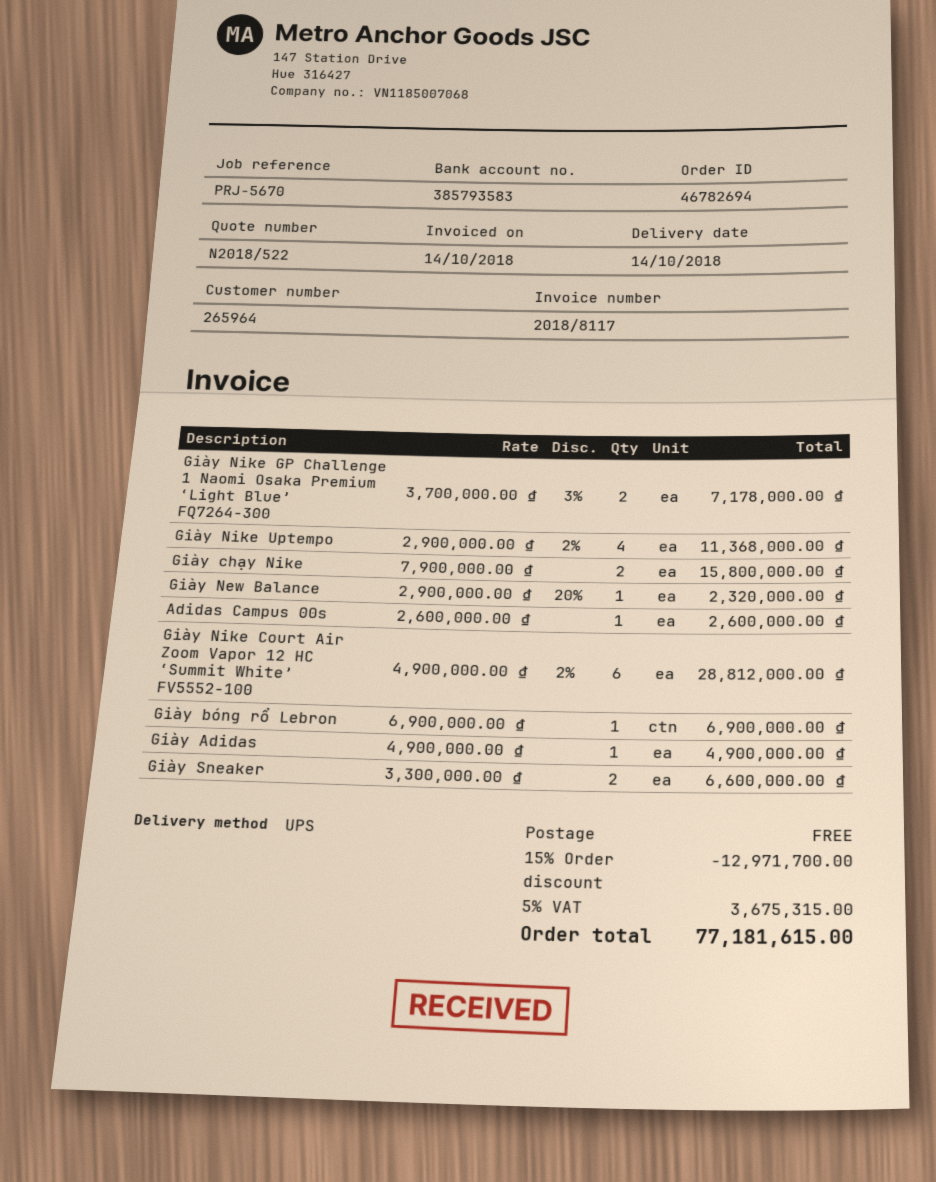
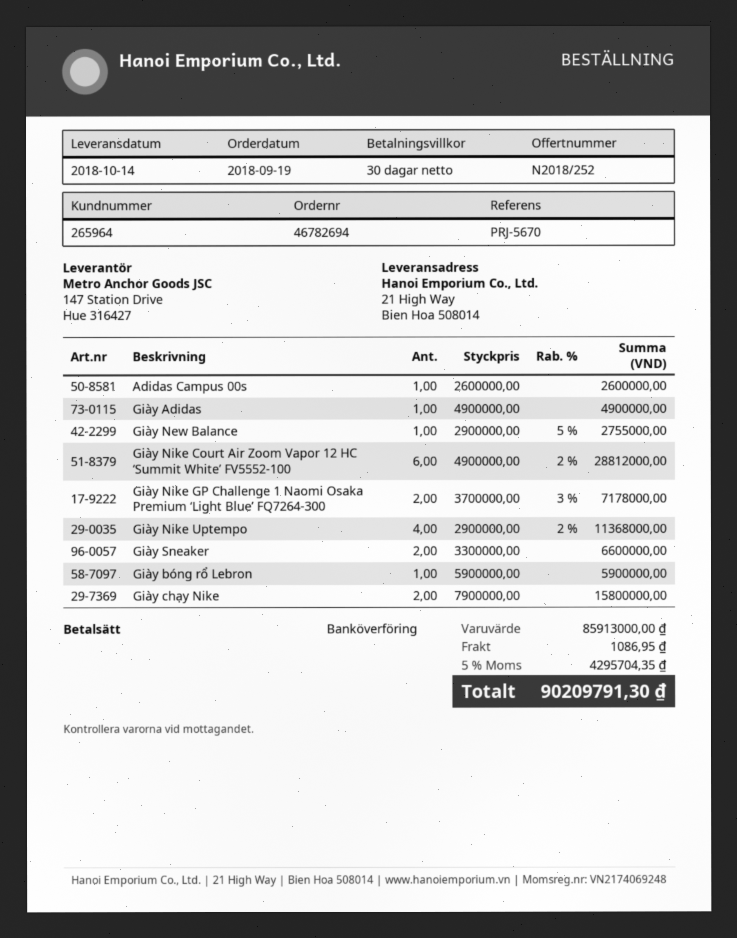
quote number: N2018/522 -> N2018/252
Giày New Balance: 1 x 2900000.00 - 20% = 2320000.00 -> 1 x 2900000.00 - 5% = 2755000.00
Giày bóng rổ Lebron: 1 x 6900000.00 = 6900000.00 -> 1 x 5900000.00 = 5900000.00
discount: 15% = 12971700.00 -> none
shipping: 0.00 -> 1086.95
tax: 5% = 3675315.00 -> 5% = 4295704.35
total: 77181615.00 -> 90209791.30

